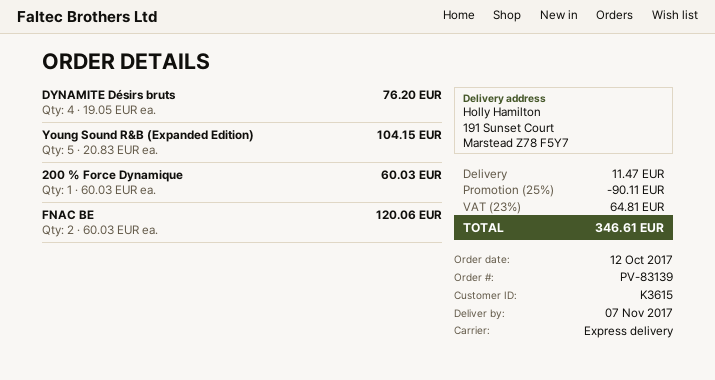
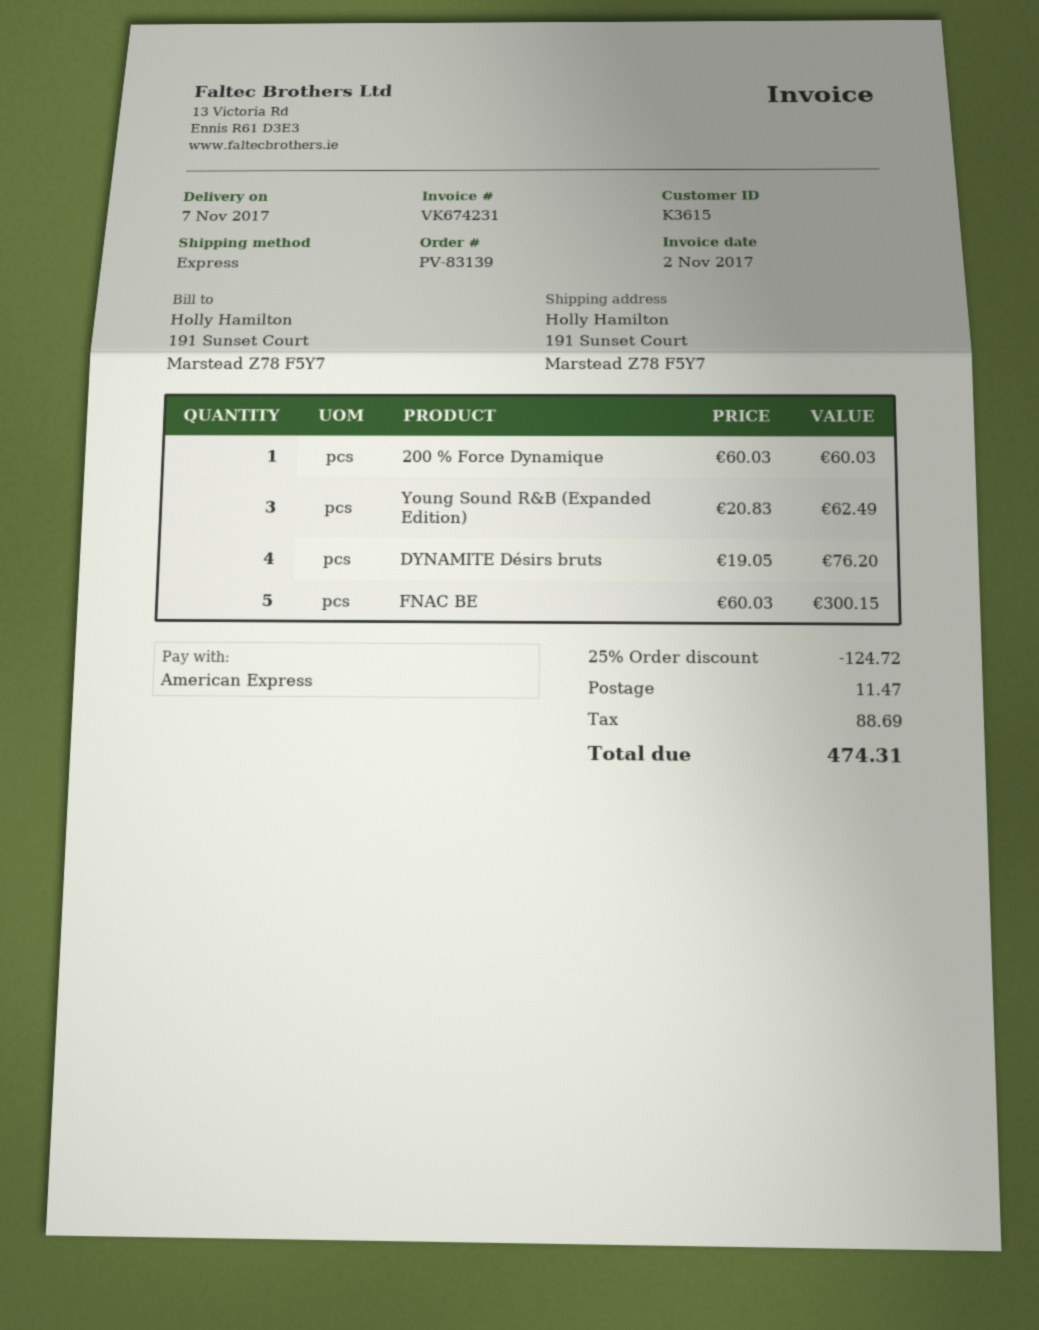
Young Sound R&B (Expanded Edition): 5 x 20.83 = 104.15 -> 3 x 20.83 = 62.49
FNAC BE: 2 x 60.03 = 120.06 -> 5 x 60.03 = 300.15
discount: 25% = 90.11 -> 25% = 124.72
tax: 64.81 -> 88.69
total: 346.61 -> 474.31

